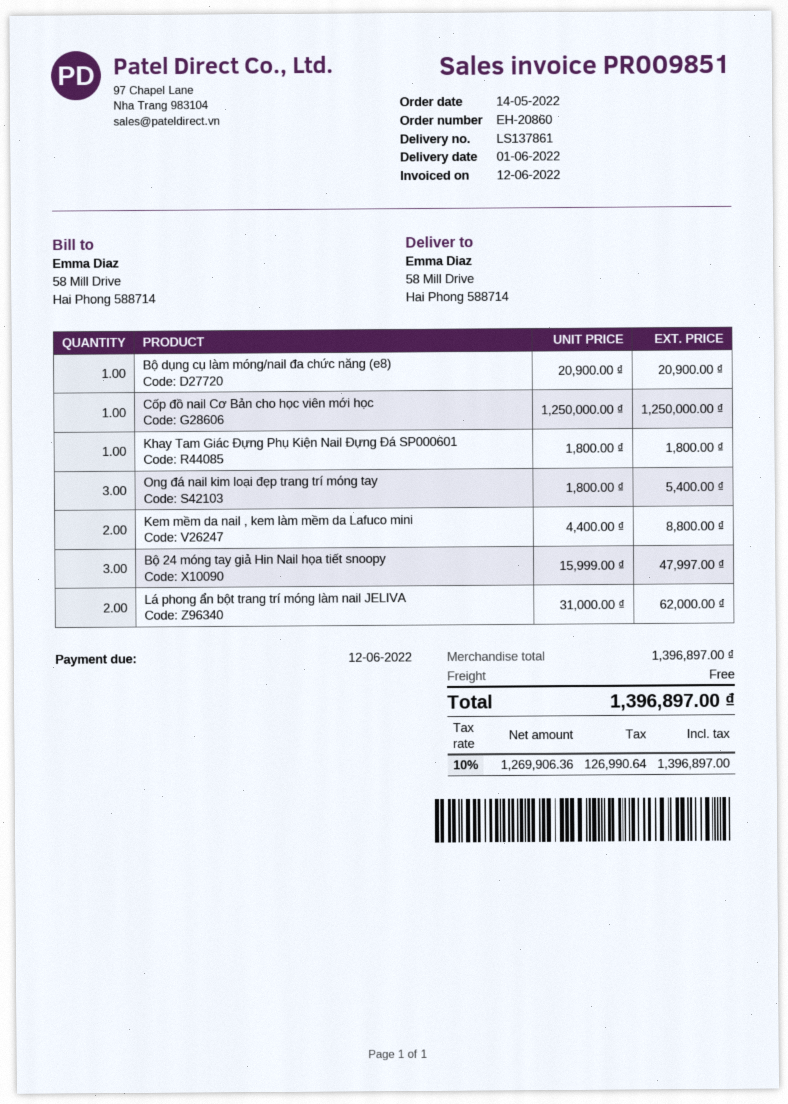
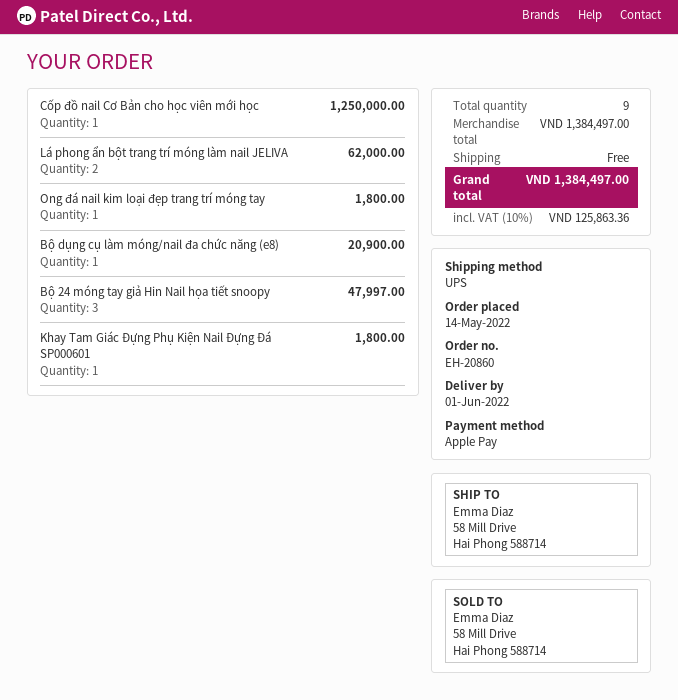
Ong đá nail kim loại đẹp trang trí móng tay: 3 for 5400.00 -> 1 for 1800.00
Kem mềm da nail , kem làm mềm da Lafuco mini: 2 for 8800.00 -> none
subtotal: 1396897.00 -> 1384497.00
tax: 10% = 126990.64 -> 10% = 125863.36
total: 1396897.00 -> 1384497.00

